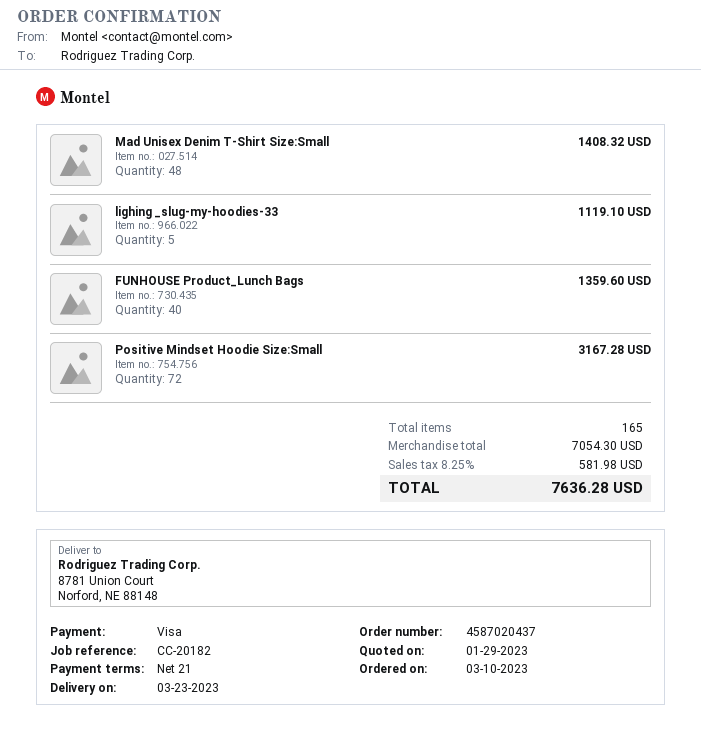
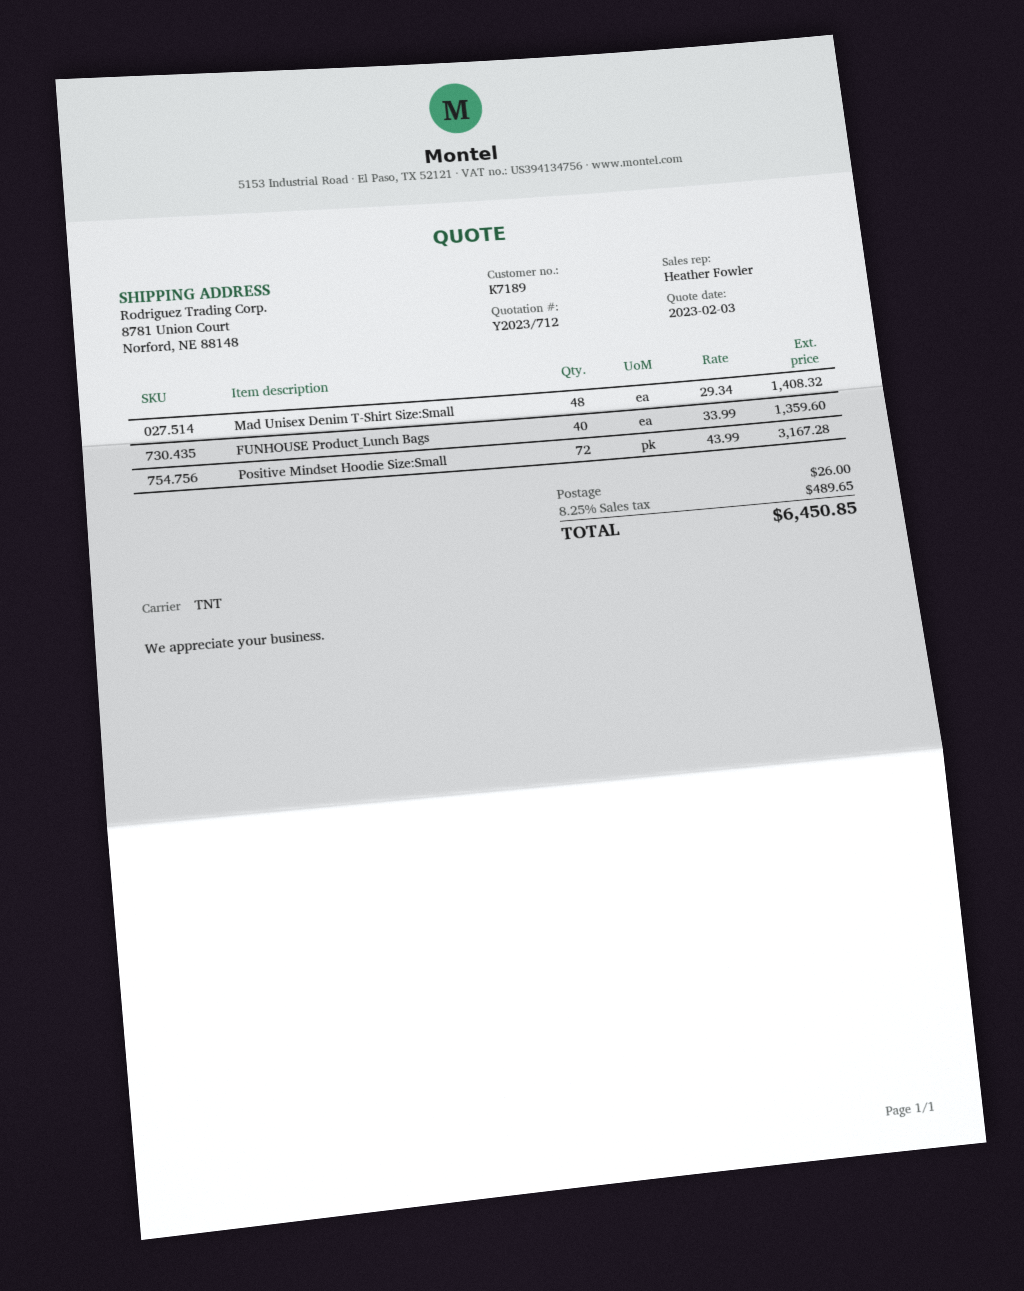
quote date: 2023-01-29 -> 2023-02-03
lighing _slug-my-hoodies-33: 5 for 1119.10 -> none
shipping: none -> 26.00
tax: 8.25% = 581.98 -> 8.25% = 489.65
total: 7636.28 -> 6450.85

